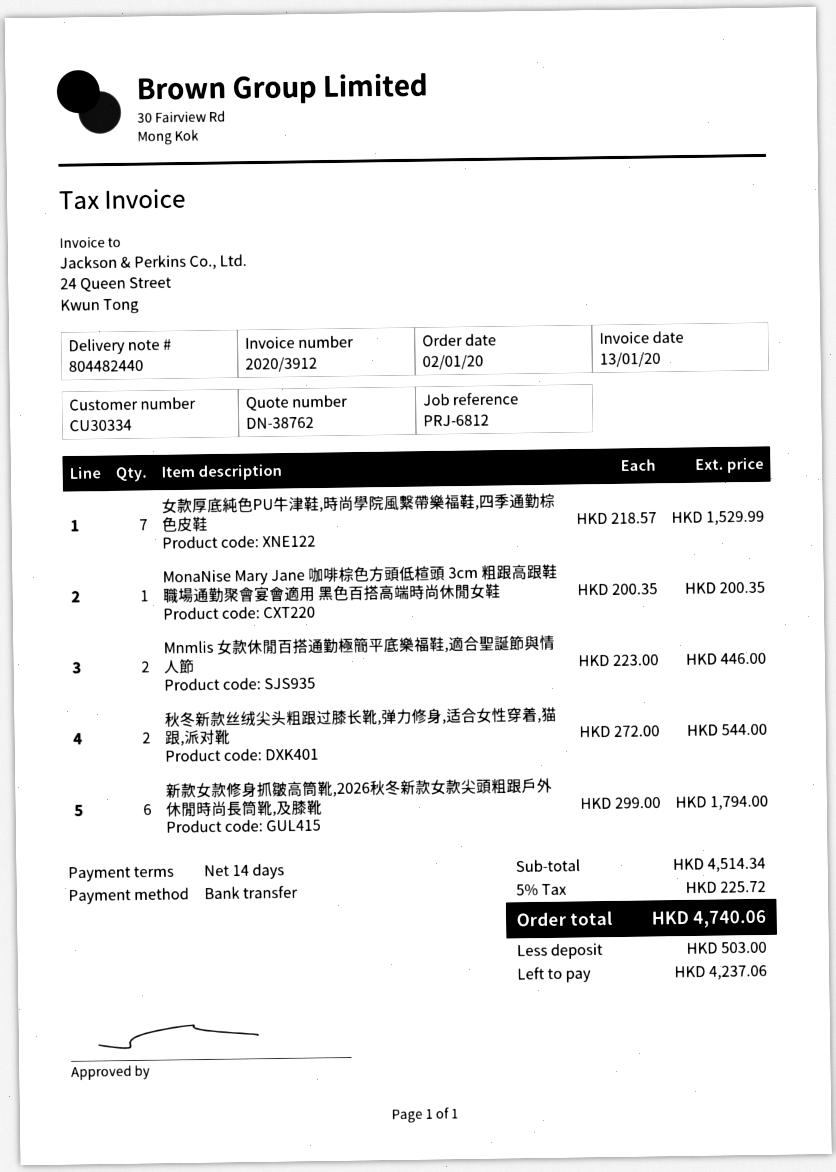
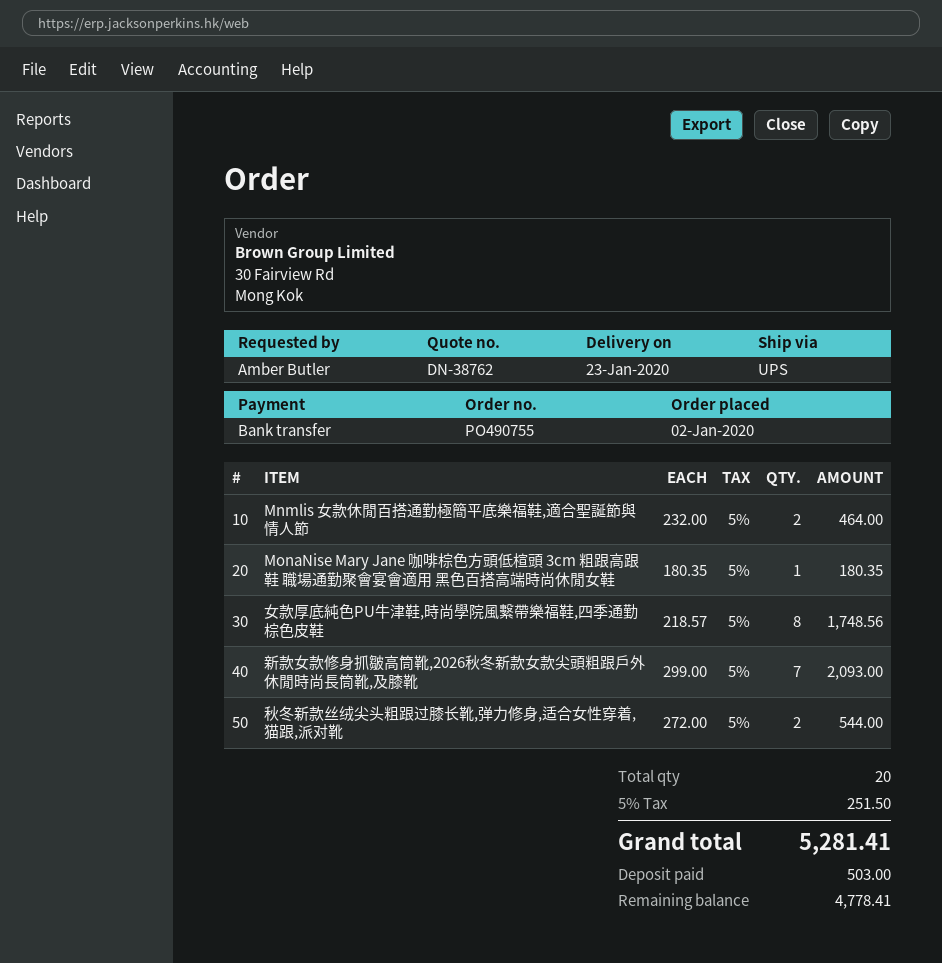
女款厚底純色PU牛津鞋,時尚學院風繫帶樂福鞋,四季通勤棕色皮鞋: 7 x 218.57 = 1529.99 -> 8 x 218.57 = 1748.56
MonaNise Mary Jane 咖啡棕色方頭低楦頭 3cm 粗跟高跟鞋 職場通勤聚會宴會適用 黑色百搭高端時尚休閒女鞋: 1 x 200.35 = 200.35 -> 1 x 180.35 = 180.35
Mnmlis 女款休閒百搭通勤極簡平底樂福鞋,適合聖誕節與情人節: 2 x 223.00 = 446.00 -> 2 x 232.00 = 464.00
新款女款修身抓皺高筒靴,2026秋冬新款女款尖頭粗跟戶外休閒時尚長筒靴,及膝靴: 6 x 299.00 = 1794.00 -> 7 x 299.00 = 2093.00
tax: 5% = 225.72 -> 5% = 251.50
total: 4740.06 -> 5281.41
balance: 4237.06 -> 4778.41

